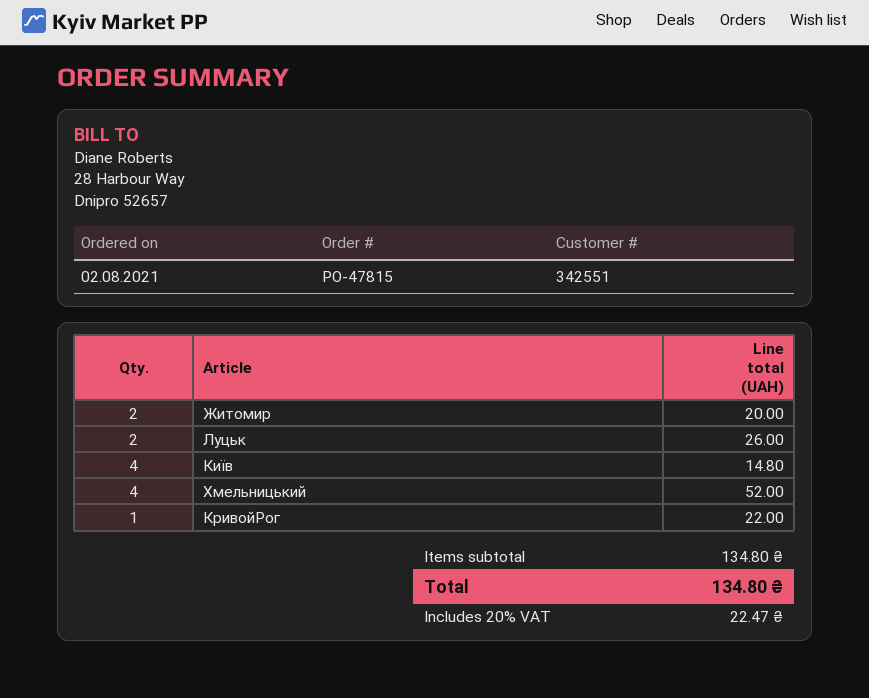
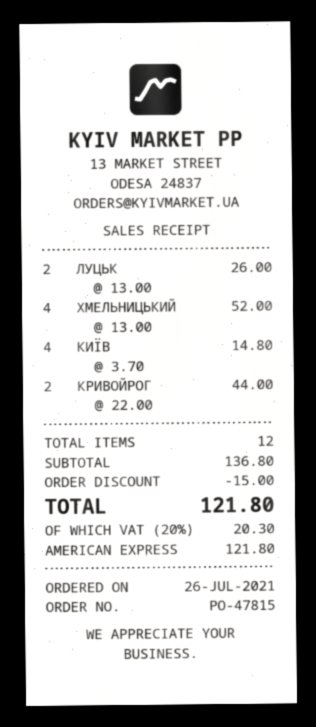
order date: 2021-08-02 -> 2021-07-26
Житомир: 2 for 20.00 -> none
КривойРог: 1 for 22.00 -> 2 for 44.00
subtotal: 134.80 -> 136.80
discount: none -> 15.00
tax: 20% = 22.47 -> 20% = 20.30
total: 134.80 -> 121.80

